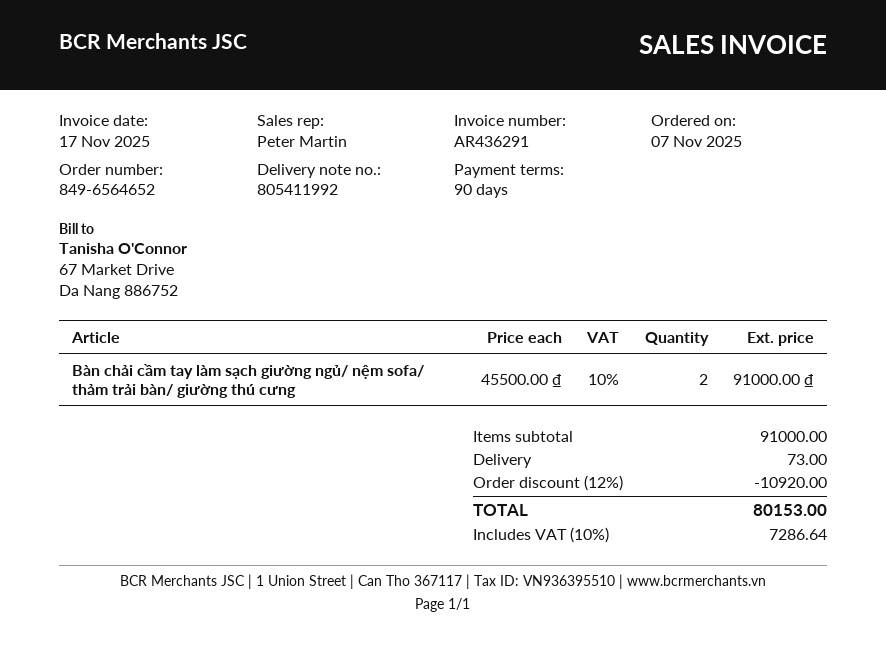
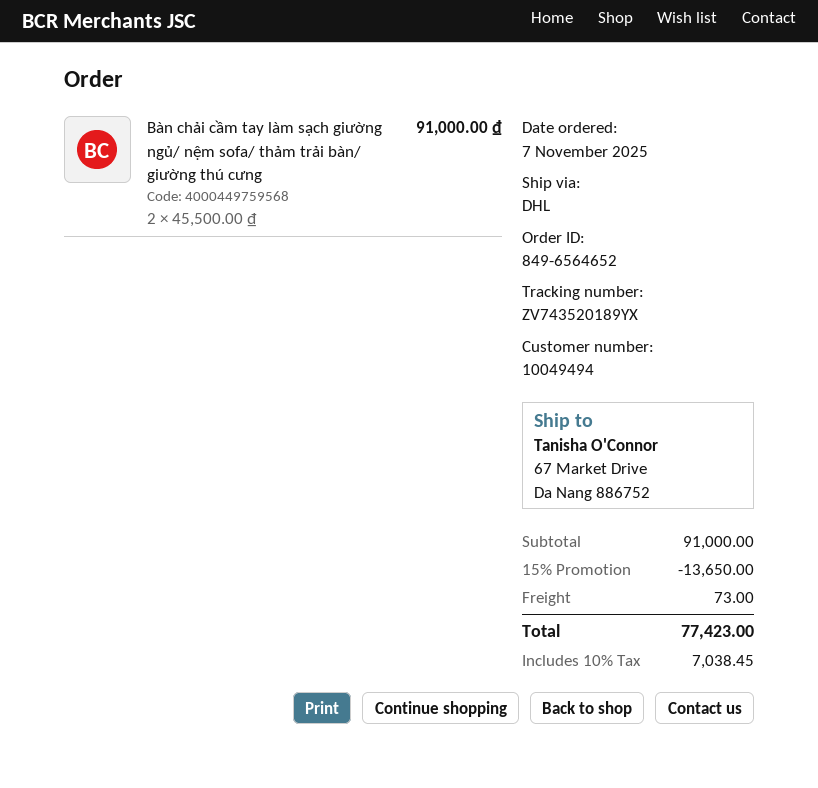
discount: 12% = 10920.00 -> 15% = 13650.00
tax: 10% = 7286.64 -> 10% = 7038.45
total: 80153.00 -> 77423.00

